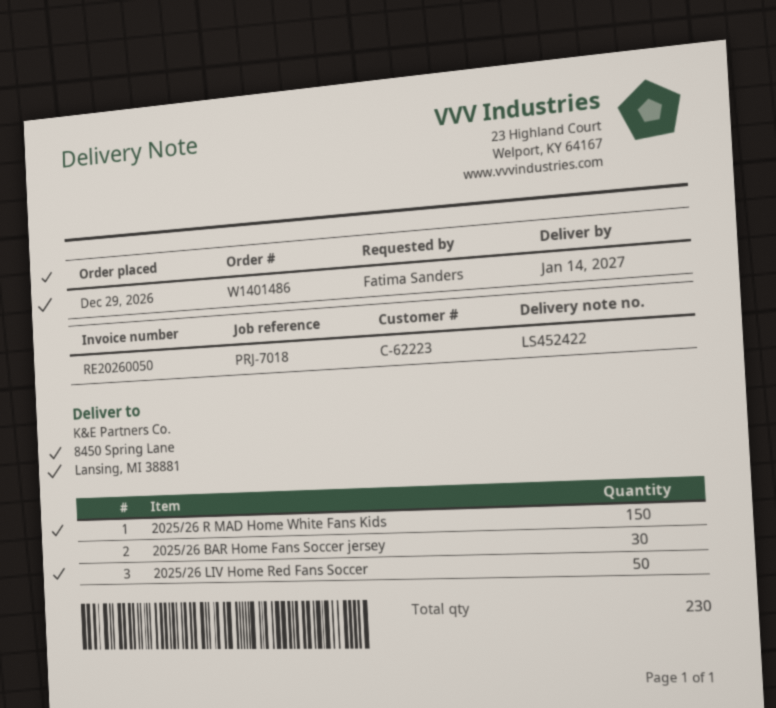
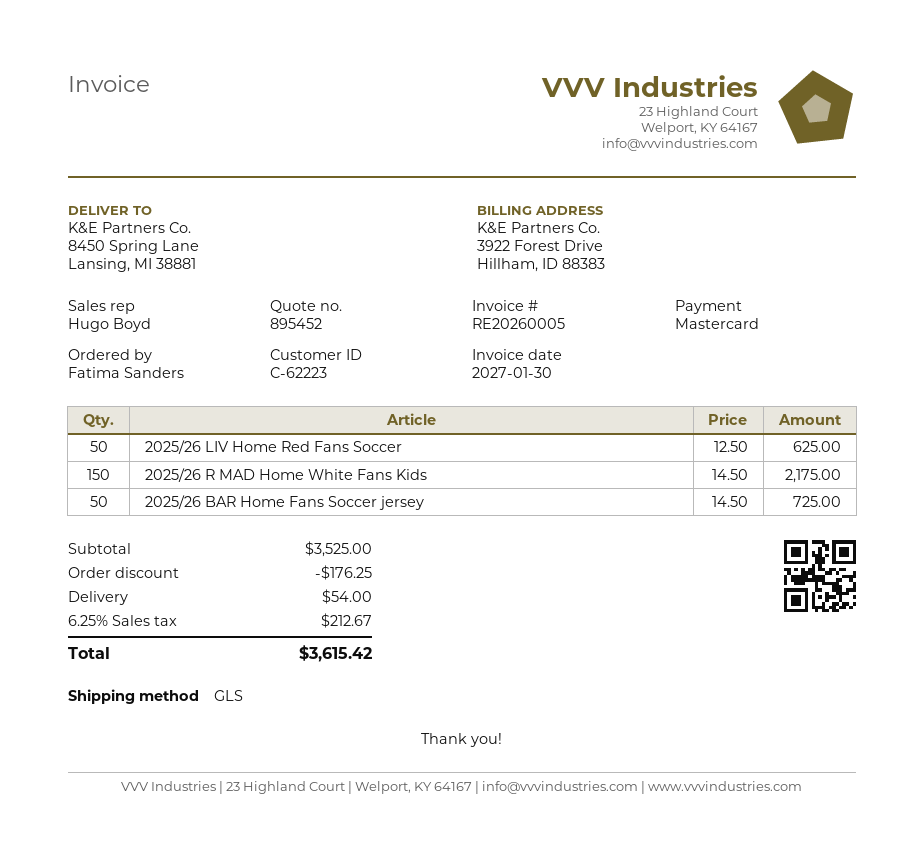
invoice number: RE20260050 -> RE20260005
2025/26 BAR Home Fans Soccer jersey: 30 -> 50

